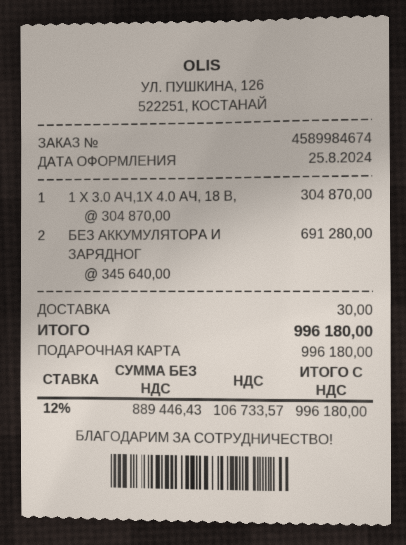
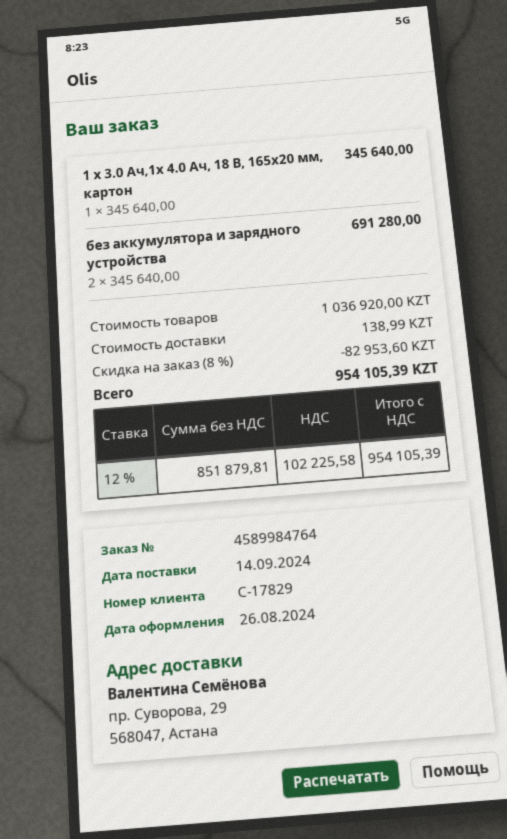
order number: 4589984674 -> 4589984764
order date: 2024-08-25 -> 2024-08-26
1 X 3.0 АЧ,1Х 4.0 АЧ, 18 В,: 1 x 304870.00 = 304870.00 -> 1 x 345640.00 = 345640.00
discount: none -> 8% = 82953.60
shipping: 30.00 -> 138.99
net: 889446.43 -> 851879.81
tax: 12% = 106733.57 -> 12% = 102225.58
total: 996180.00 -> 954105.39

